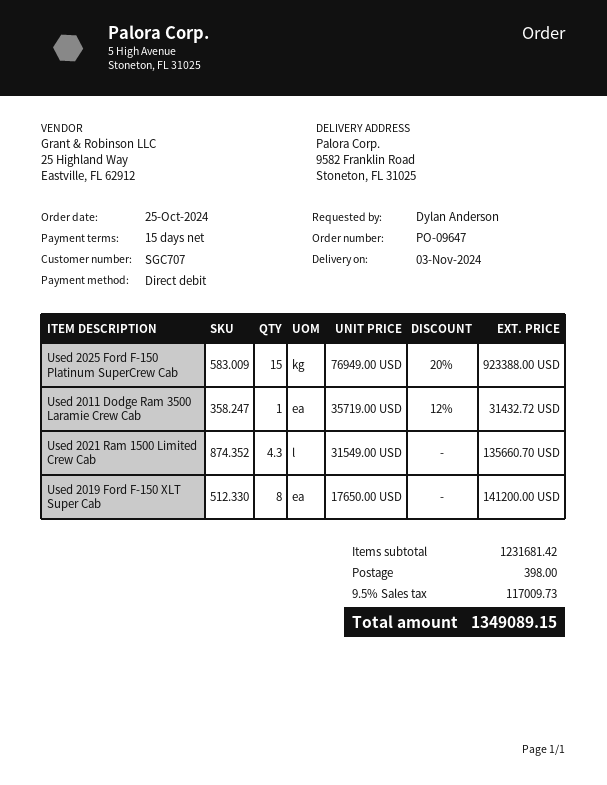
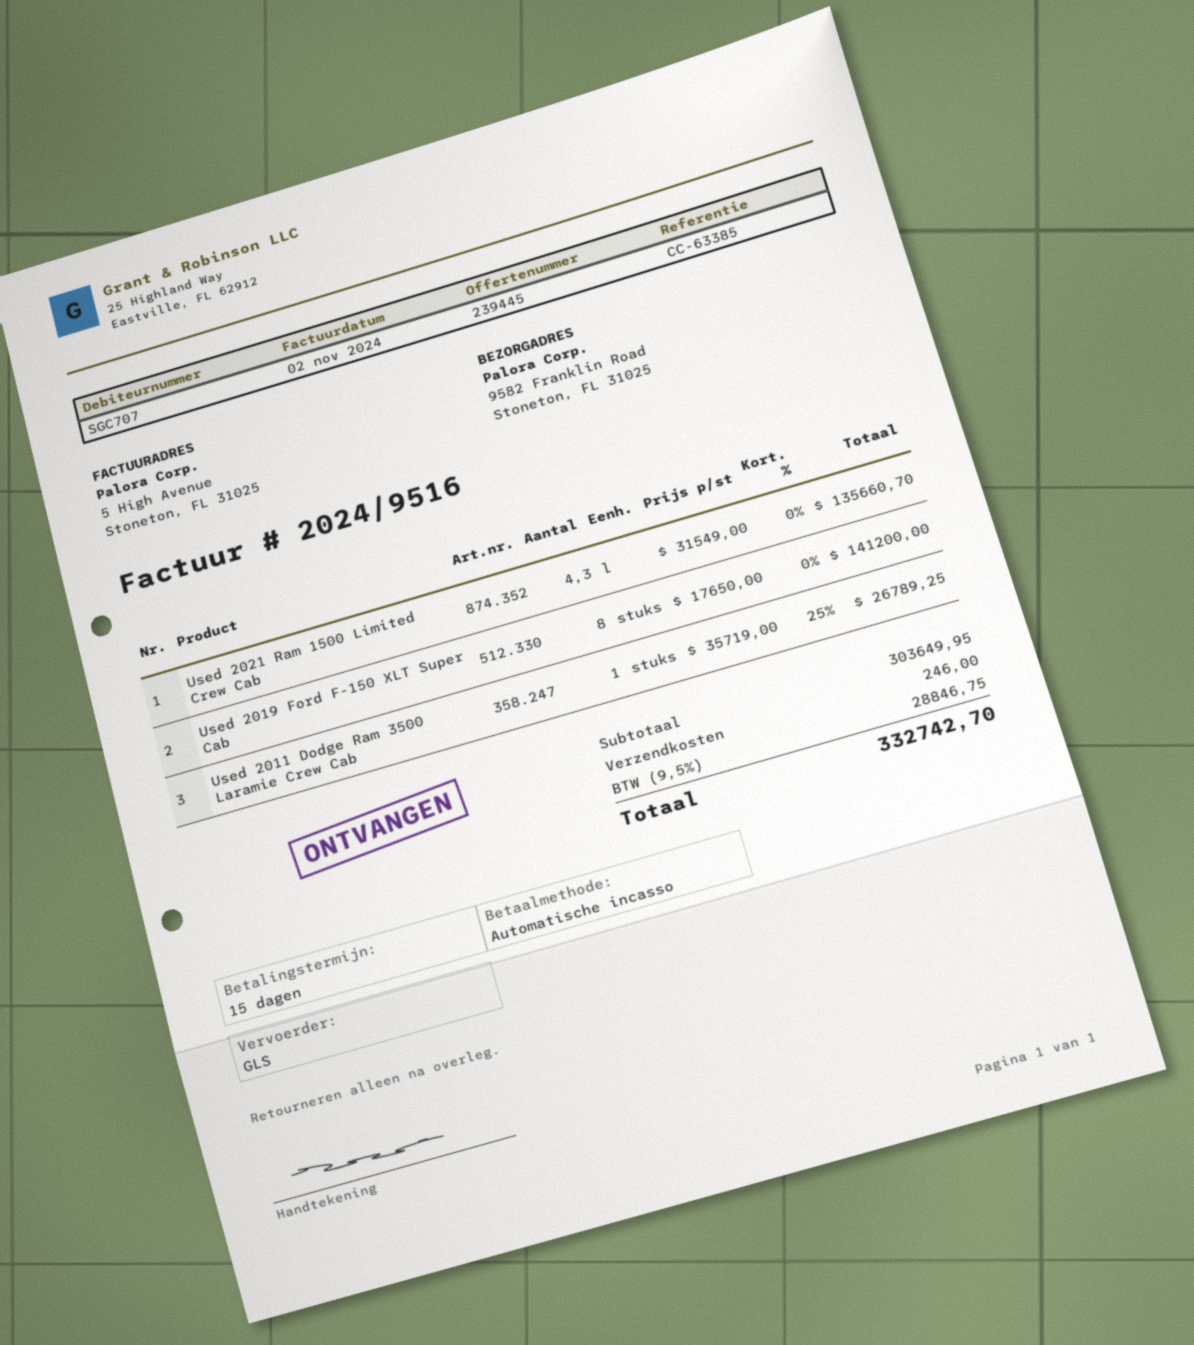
Used 2025 Ford F-150 Platinum SuperCrew Cab: 15 x 76949.00 - 20% = 923388.00 -> none
Used 2011 Dodge Ram 3500 Laramie Crew Cab: 1 x 35719.00 - 12% = 31432.72 -> 1 x 35719.00 - 25% = 26789.25
subtotal: 1231681.42 -> 303649.95
shipping: 398.00 -> 246.00
tax: 9.5% = 117009.73 -> 9.5% = 28846.75
total: 1349089.15 -> 332742.70

